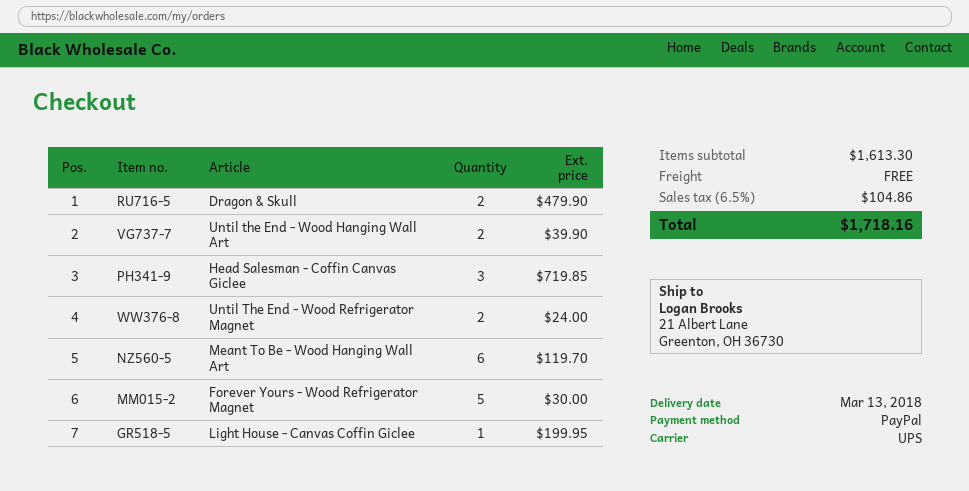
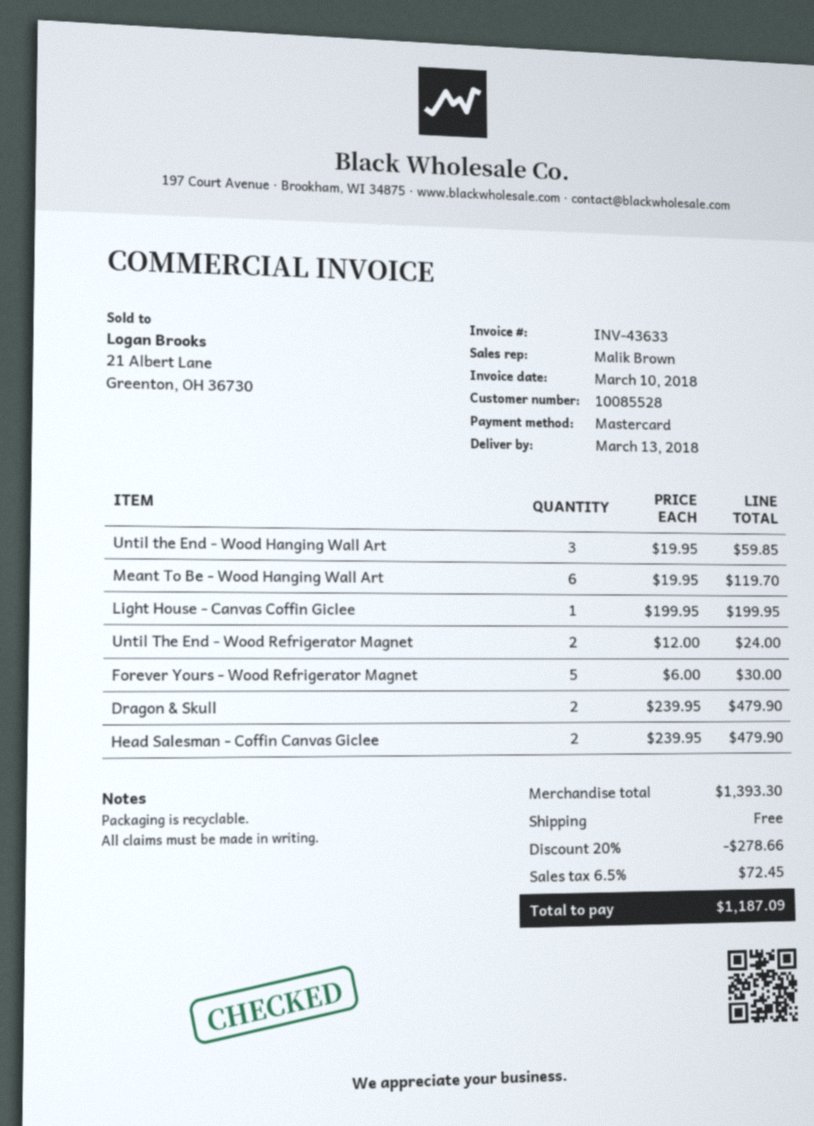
payment method: PayPal -> Mastercard
Until the End - Wood Hanging Wall Art: 2 for 39.90 -> 3 for 59.85
Head Salesman - Coffin Canvas Giclee: 3 for 719.85 -> 2 for 479.90
subtotal: 1613.30 -> 1393.30
discount: none -> 20% = 278.66
tax: 6.5% = 104.86 -> 6.5% = 72.45
total: 1718.16 -> 1187.09

